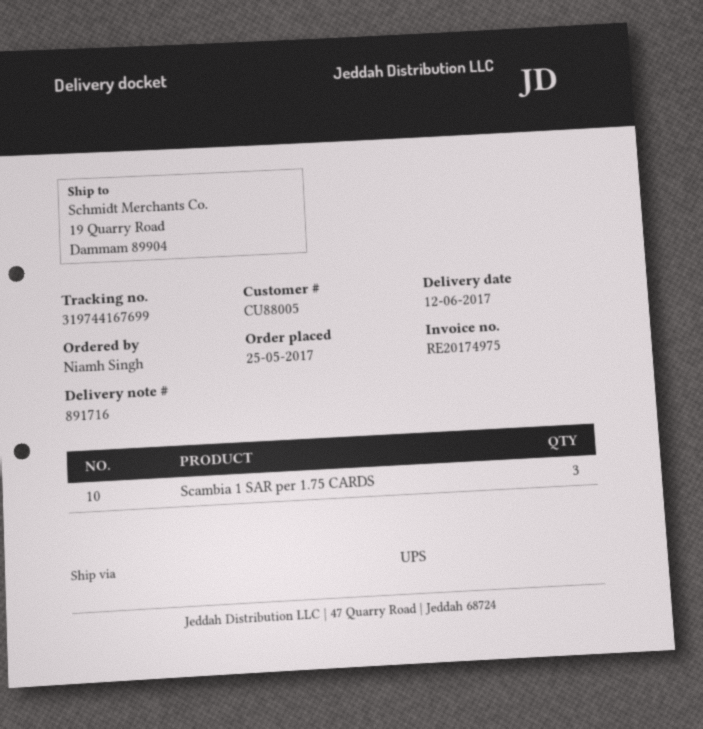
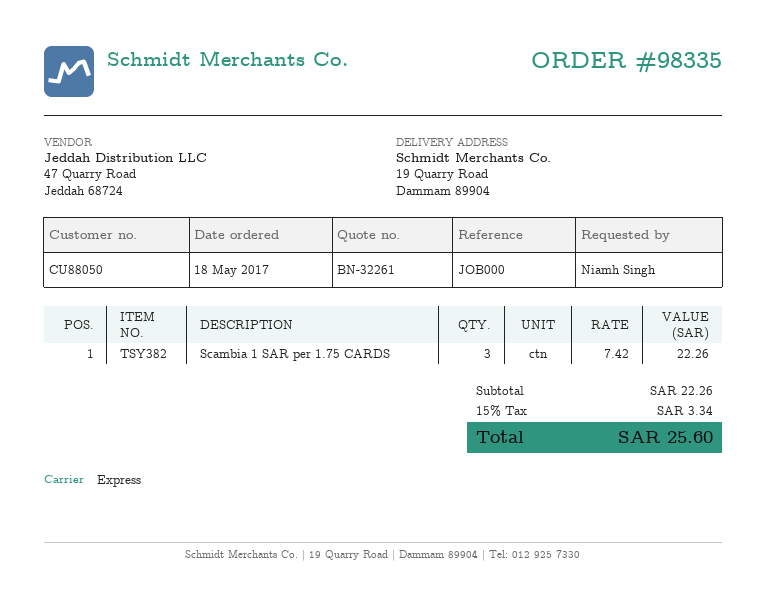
order date: 2017-05-25 -> 2017-05-18
customer number: CU88005 -> CU88050
shipping method: UPS -> express

